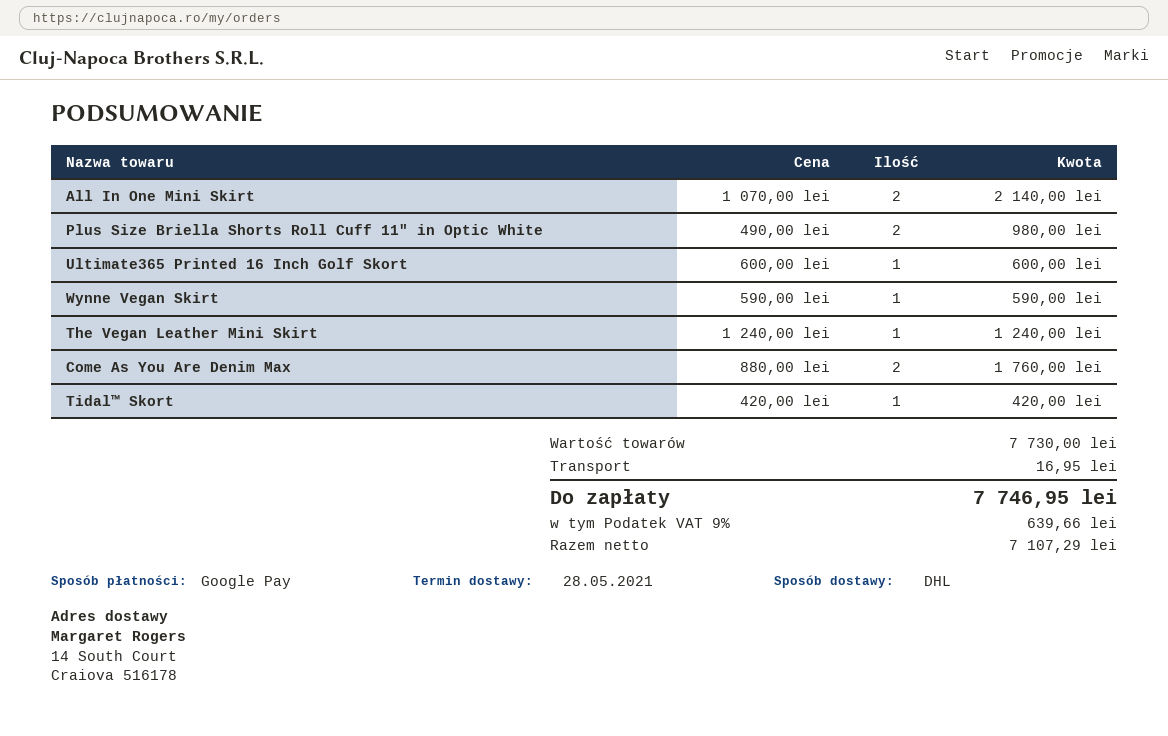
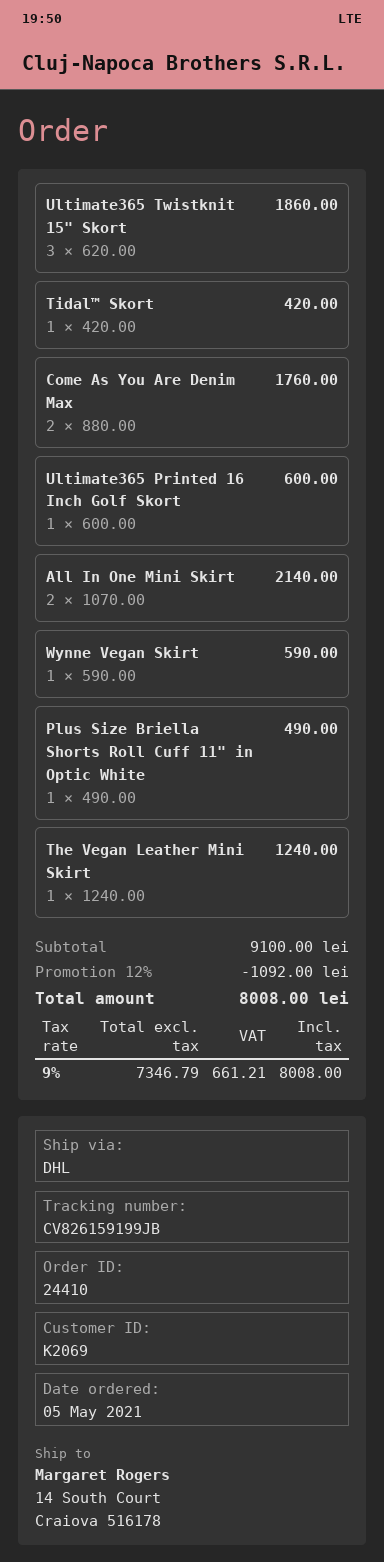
Plus Size Briella Shorts Roll Cuff 11" in Optic White: 2 x 490.00 = 980.00 -> 1 x 490.00 = 490.00
Ultimate365 Twistknit 15" Skort: none -> 3 x 620.00 = 1860.00
subtotal: 7730.00 -> 9100.00
discount: none -> 12% = 1092.00
shipping: 16.95 -> none
net: 7107.29 -> 7346.79
tax: 9% = 639.66 -> 9% = 661.21
total: 7746.95 -> 8008.00

